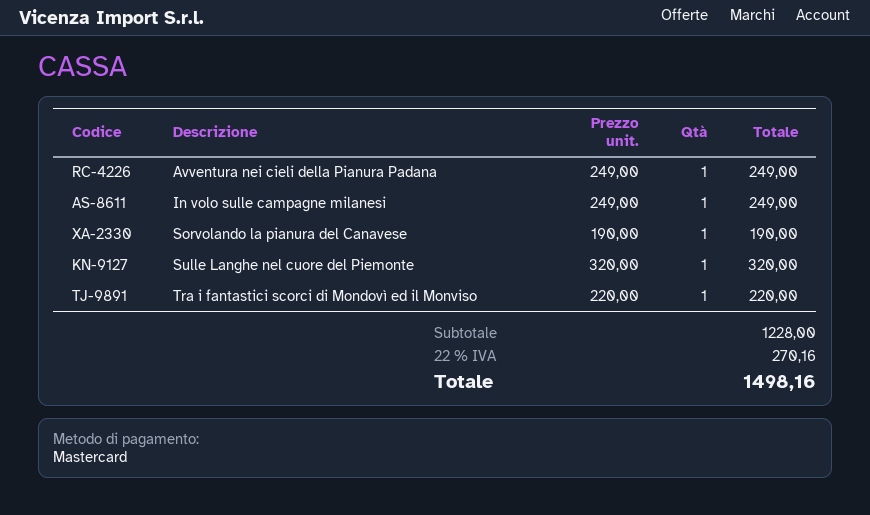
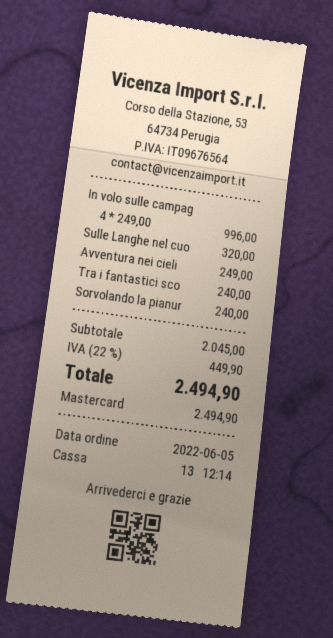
In volo sulle campagne milanesi: 1 x 249.00 = 249.00 -> 4 x 249.00 = 996.00
Sorvolando la pianura del Canavese: 1 x 190.00 = 190.00 -> 1 x 240.00 = 240.00
Tra i fantastici scorci di Mondovì ed il Monviso: 1 x 220.00 = 220.00 -> 1 x 240.00 = 240.00
subtotal: 1228.00 -> 2045.00
tax: 22% = 270.16 -> 22% = 449.90
total: 1498.16 -> 2494.90

